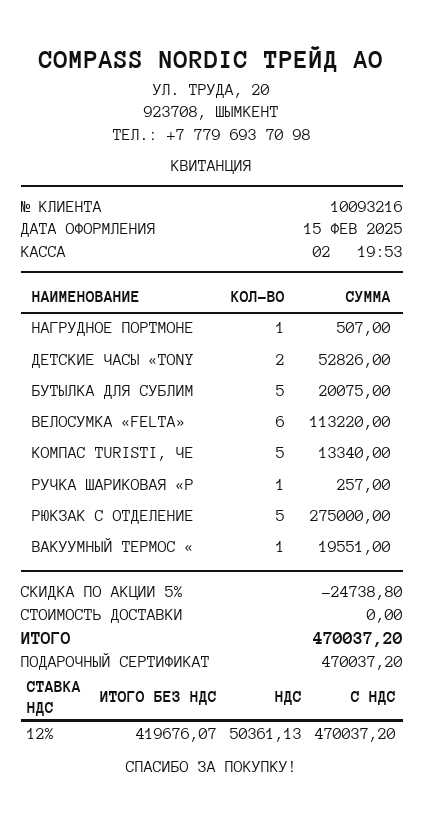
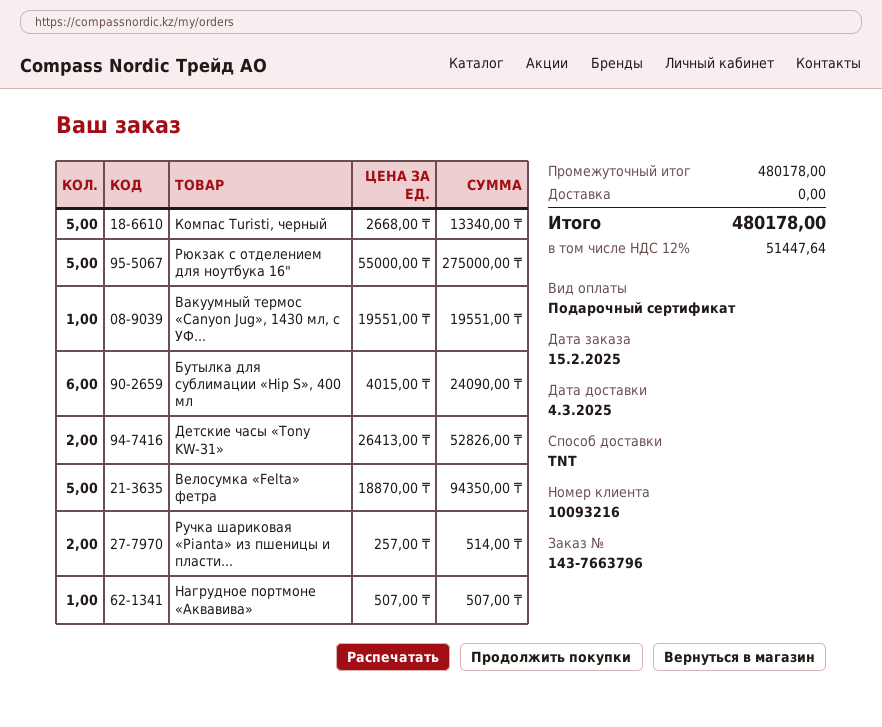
БУТЫЛКА ДЛЯ СУБЛИМ: 5 for 20075.00 -> 6 for 24090.00
ВЕЛОСУМКА «FELTA»: 6 for 113220.00 -> 5 for 94350.00
РУЧКА ШАРИКОВАЯ «P: 1 for 257.00 -> 2 for 514.00
discount: 5% = 24738.80 -> none
tax: 12% = 50361.13 -> 12% = 51447.64
total: 470037.20 -> 480178.00

